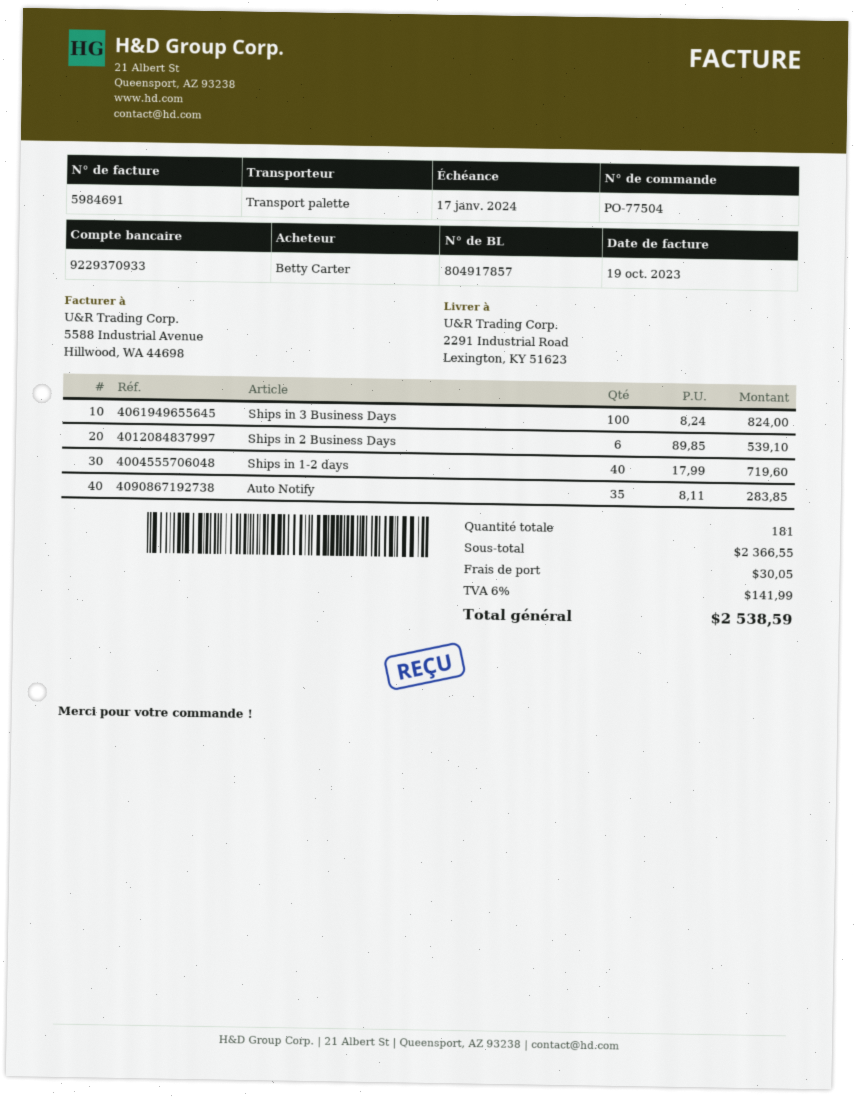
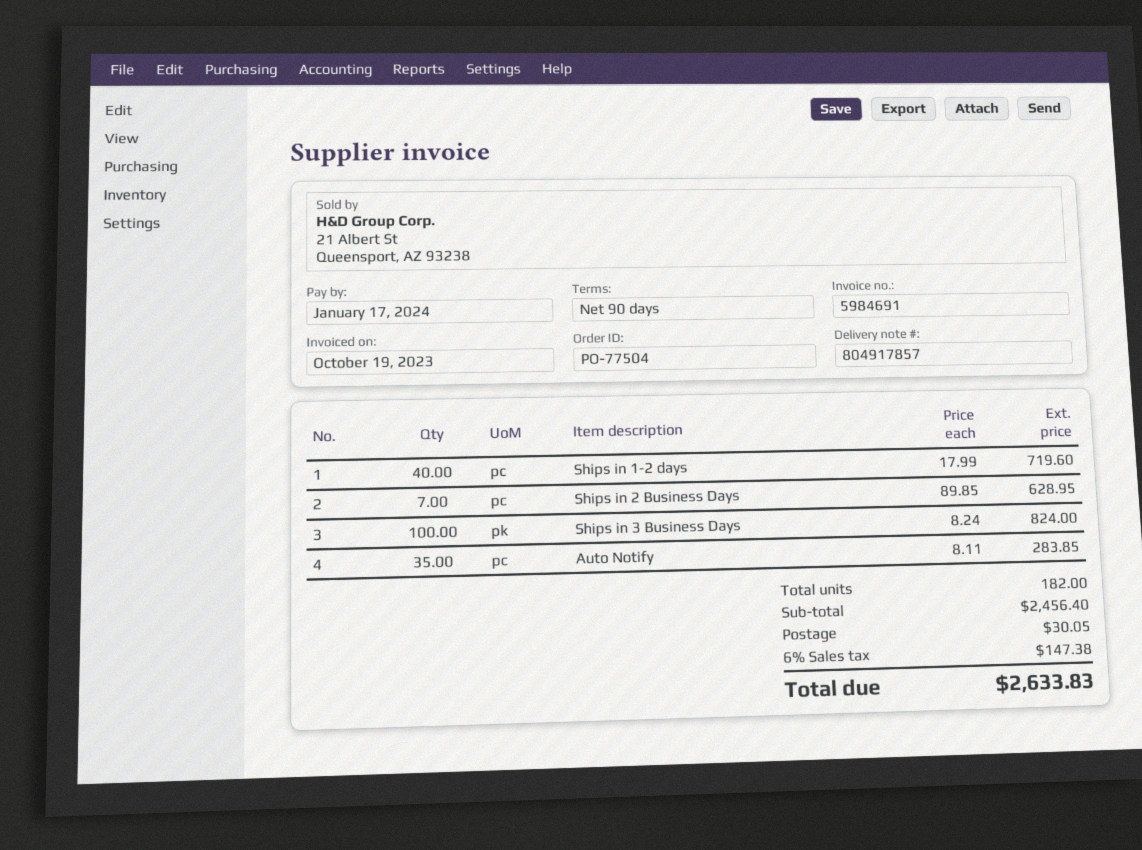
Ships in 2 Business Days: 6 x 89.85 = 539.10 -> 7 x 89.85 = 628.95
total quantity: 181 -> 182
subtotal: 2366.55 -> 2456.40
tax: 6% = 141.99 -> 6% = 147.38
total: 2538.59 -> 2633.83

